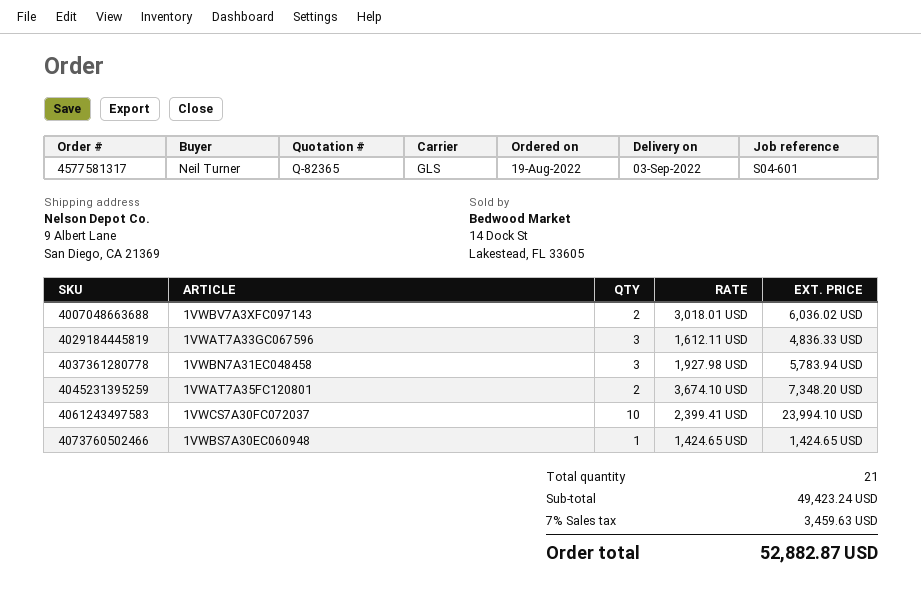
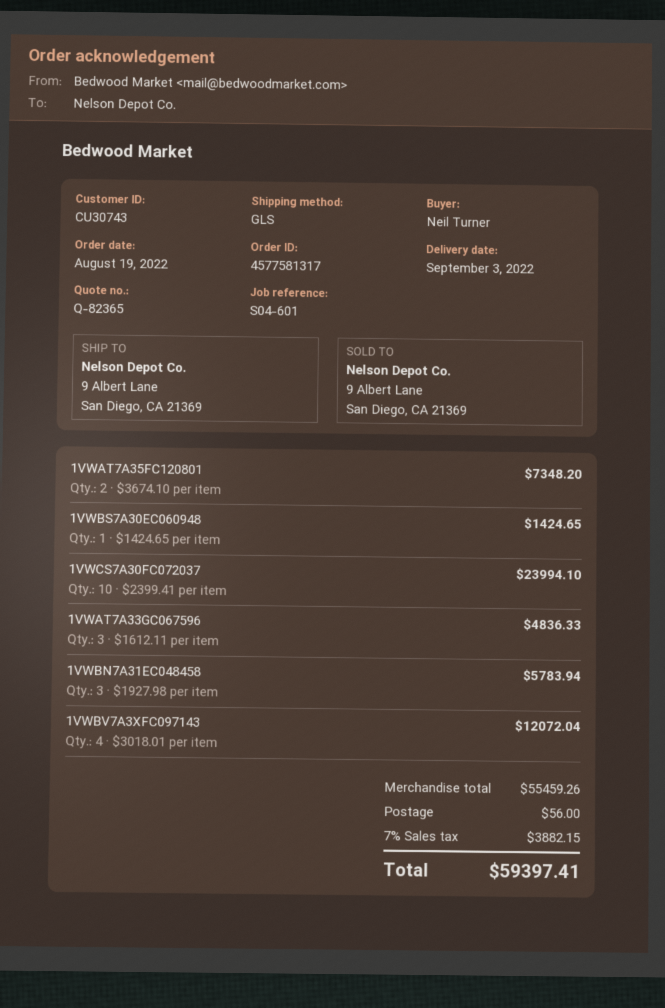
1VWBV7A3XFC097143: 2 x 3018.01 = 6036.02 -> 4 x 3018.01 = 12072.04
subtotal: 49423.24 -> 55459.26
shipping: none -> 56.00
tax: 7% = 3459.63 -> 7% = 3882.15
total: 52882.87 -> 59397.41

